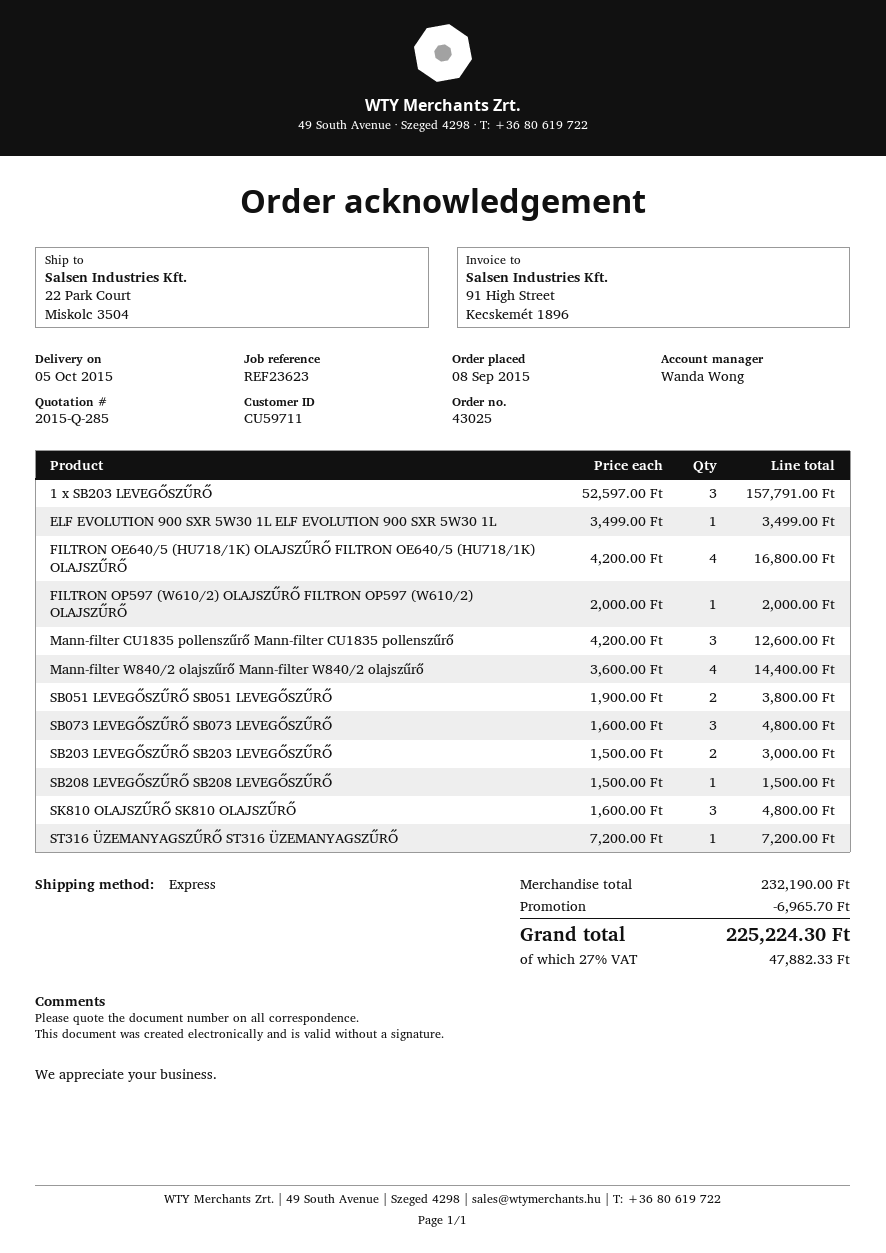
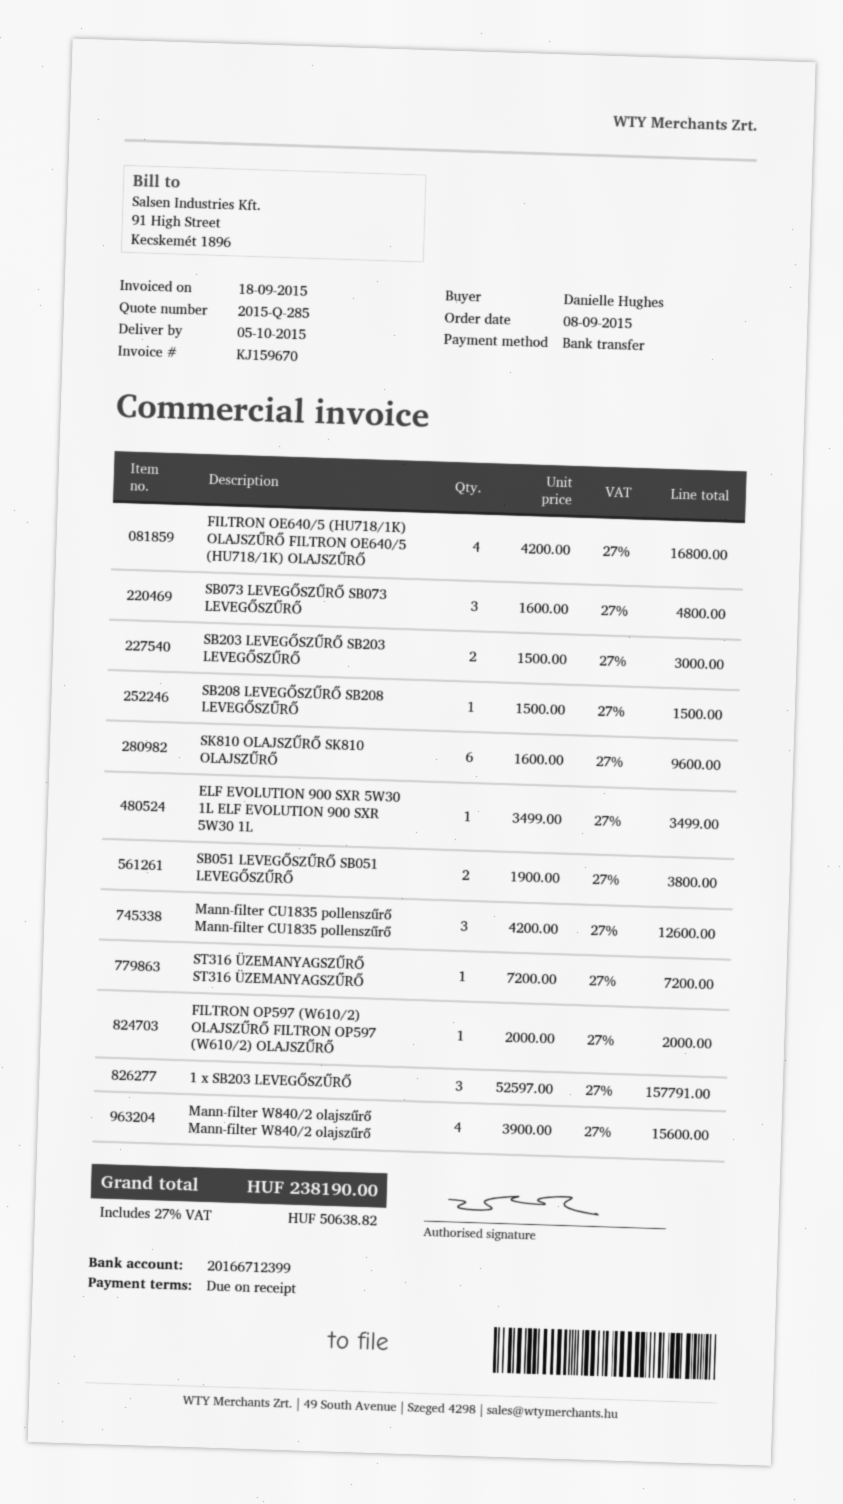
Mann-filter W840/2 olajszűrő Mann-filter W840/2 olajszűrő: 4 x 3600.00 = 14400.00 -> 4 x 3900.00 = 15600.00
SK810 OLAJSZŰRŐ SK810 OLAJSZŰRŐ: 3 x 1600.00 = 4800.00 -> 6 x 1600.00 = 9600.00
discount: 6965.70 -> none
tax: 27% = 47882.33 -> 27% = 50638.82
total: 225224.30 -> 238190.00

